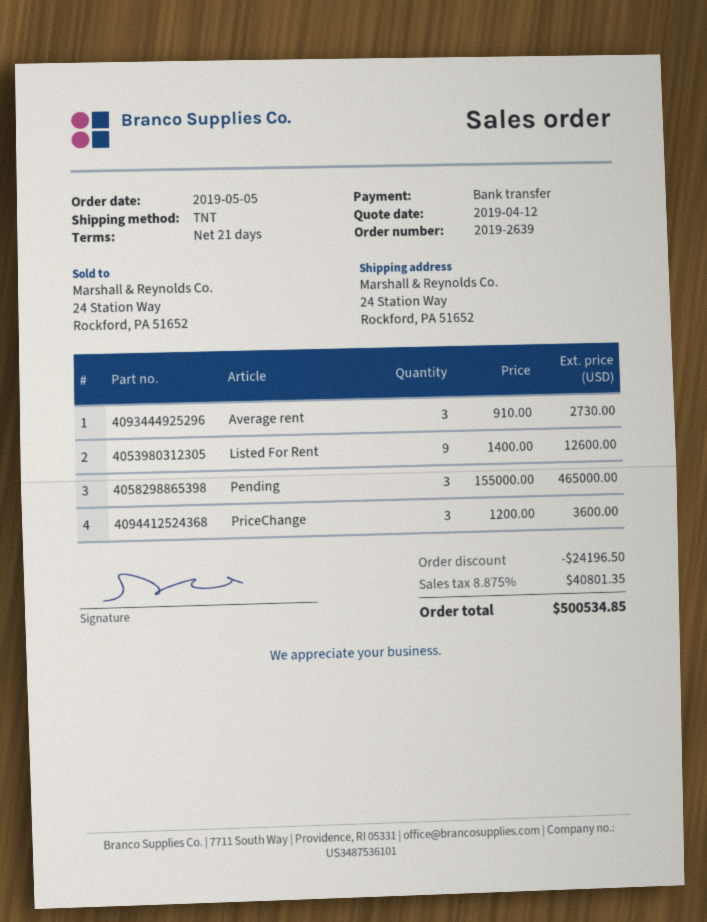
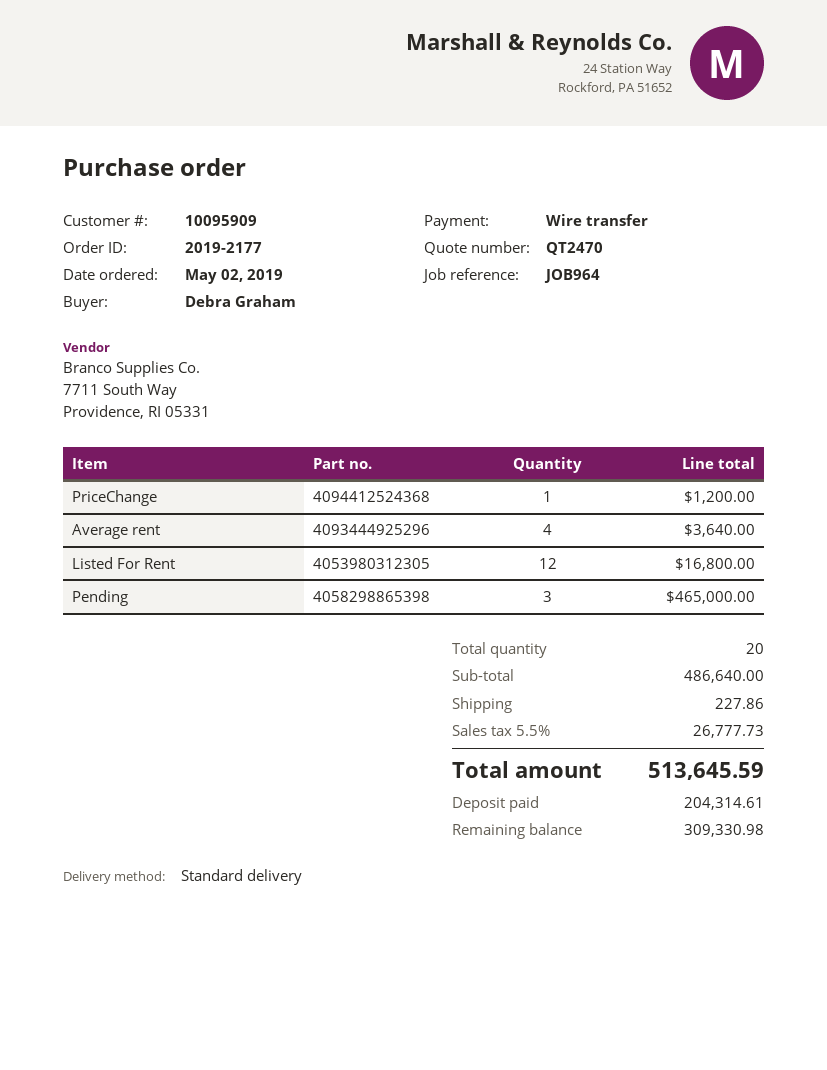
order number: 2019-2639 -> 2019-2177
order date: 2019-05-05 -> 2019-05-02
shipping method: TNT -> standard
Average rent: 3 for 2730.00 -> 4 for 3640.00
Listed For Rent: 9 for 12600.00 -> 12 for 16800.00
PriceChange: 3 for 3600.00 -> 1 for 1200.00
discount: 24196.50 -> none
shipping: none -> 227.86
tax: 8.875% = 40801.35 -> 5.5% = 26777.73
total: 500534.85 -> 513645.59

